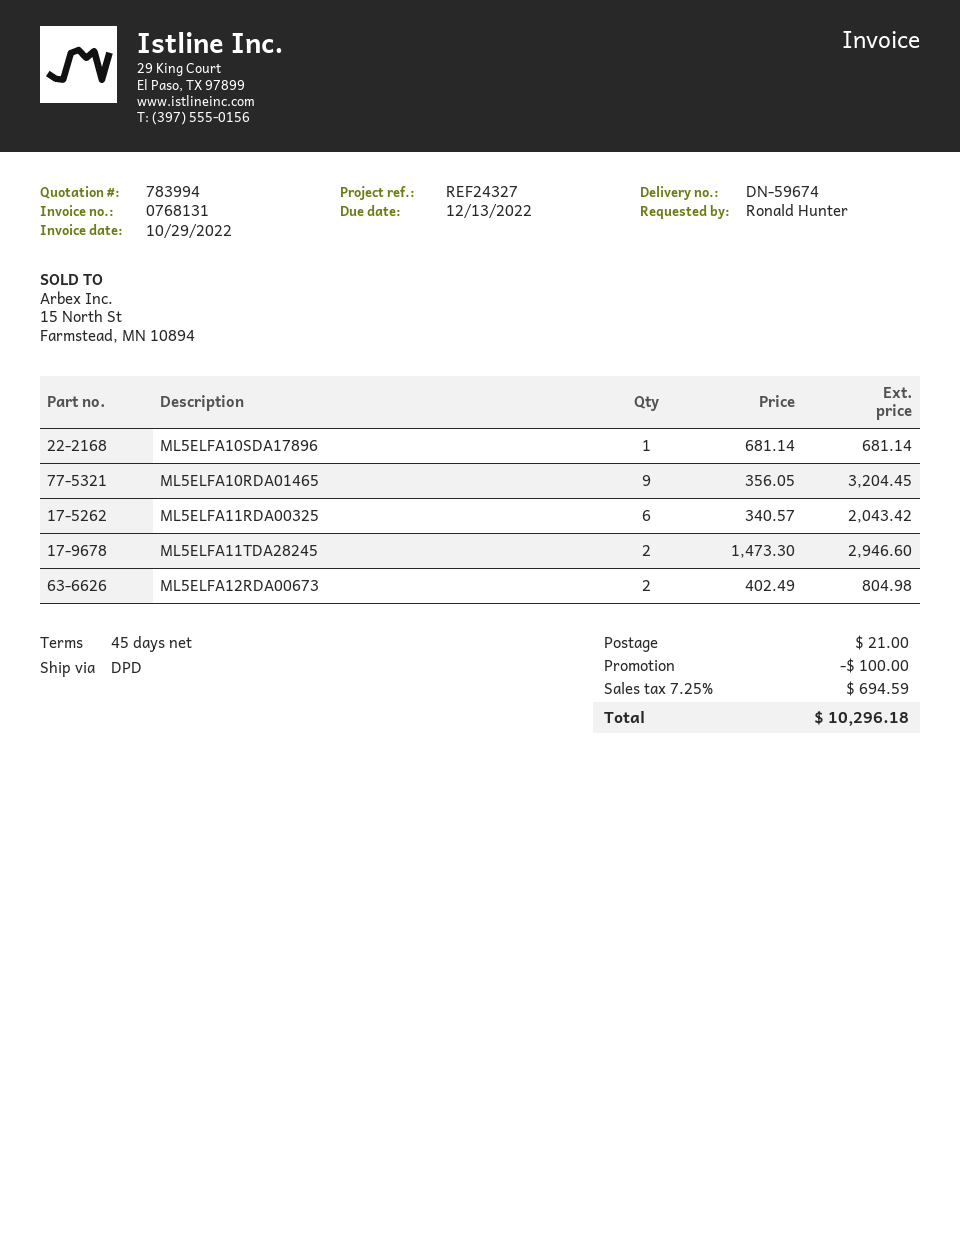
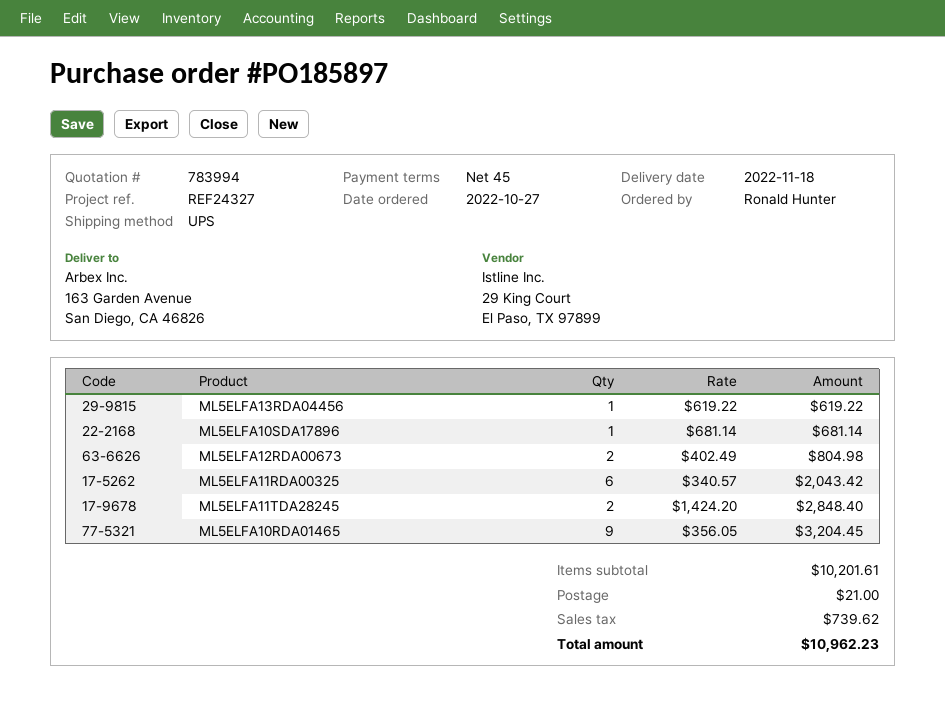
shipping method: DPD -> UPS
ML5ELFA11TDA28245: 2 x 1473.30 = 2946.60 -> 2 x 1424.20 = 2848.40
ML5ELFA13RDA04456: none -> 1 x 619.22 = 619.22
discount: 100.00 -> none
tax: 694.59 -> 739.62
total: 10296.18 -> 10962.23

